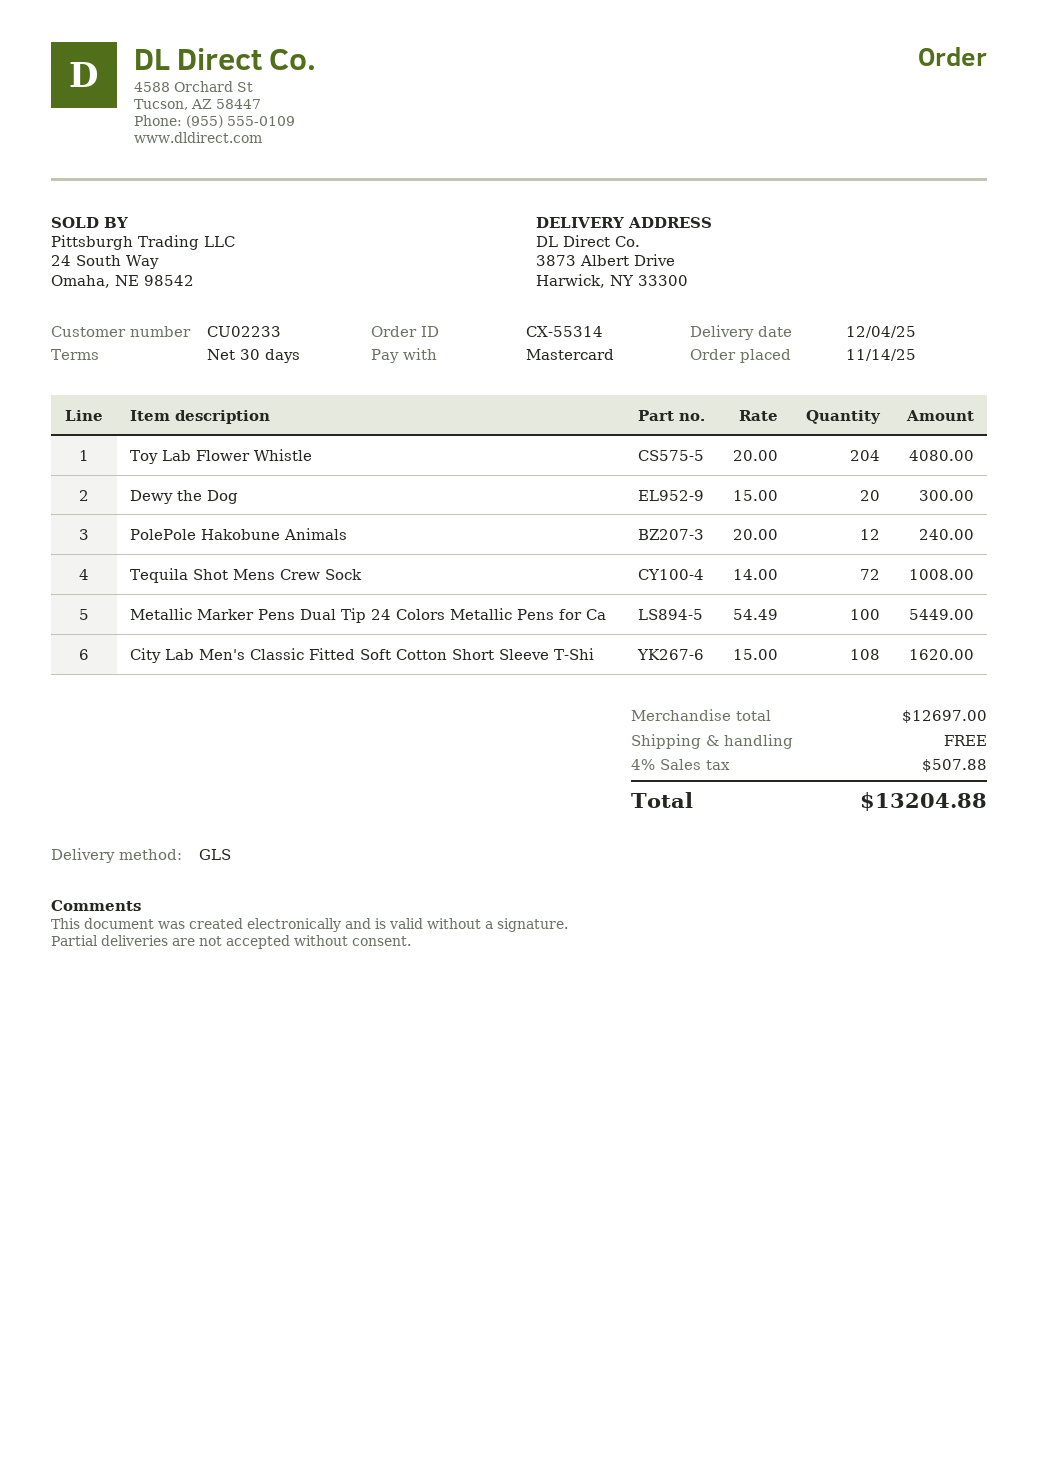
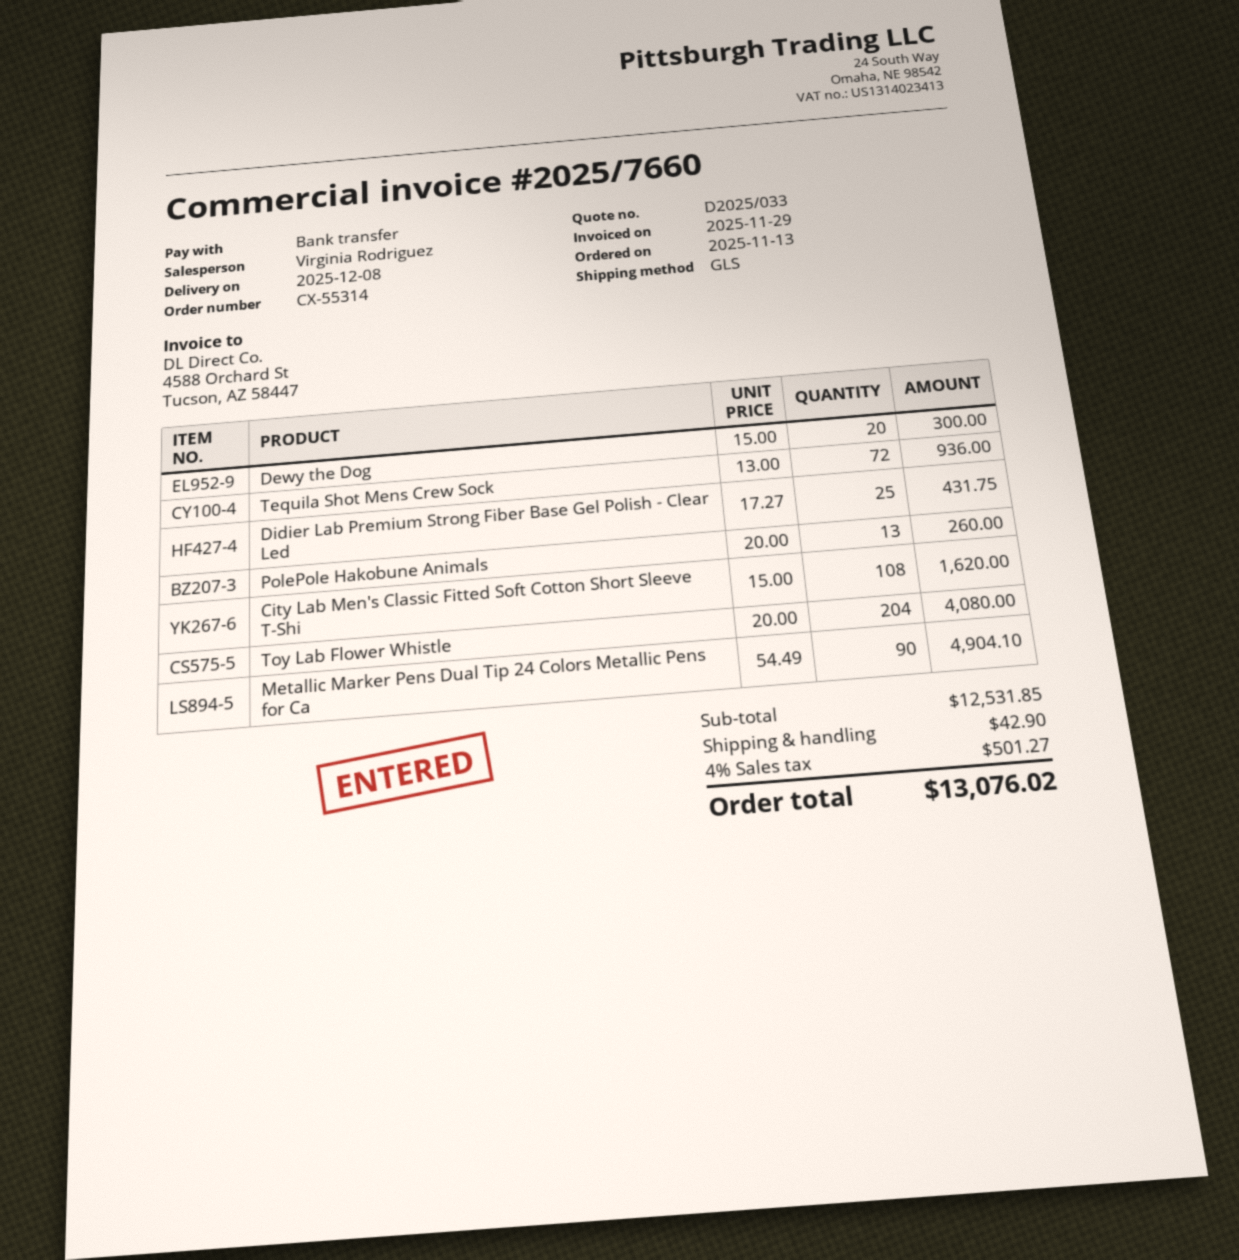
order date: 2025-11-14 -> 2025-11-13
delivery date: 2025-12-04 -> 2025-12-08
payment method: Mastercard -> bank transfer
PolePole Hakobune Animals: 12 x 20.00 = 240.00 -> 13 x 20.00 = 260.00
Tequila Shot Mens Crew Sock: 72 x 14.00 = 1008.00 -> 72 x 13.00 = 936.00
Metallic Marker Pens Dual Tip 24 Colors Metallic Pens for Ca: 100 x 54.49 = 5449.00 -> 90 x 54.49 = 4904.10
Didier Lab Premium Strong Fiber Base Gel Polish - Clear Led: none -> 25 x 17.27 = 431.75
subtotal: 12697.00 -> 12531.85
shipping: 0.00 -> 42.90
tax: 4% = 507.88 -> 4% = 501.27
total: 13204.88 -> 13076.02

